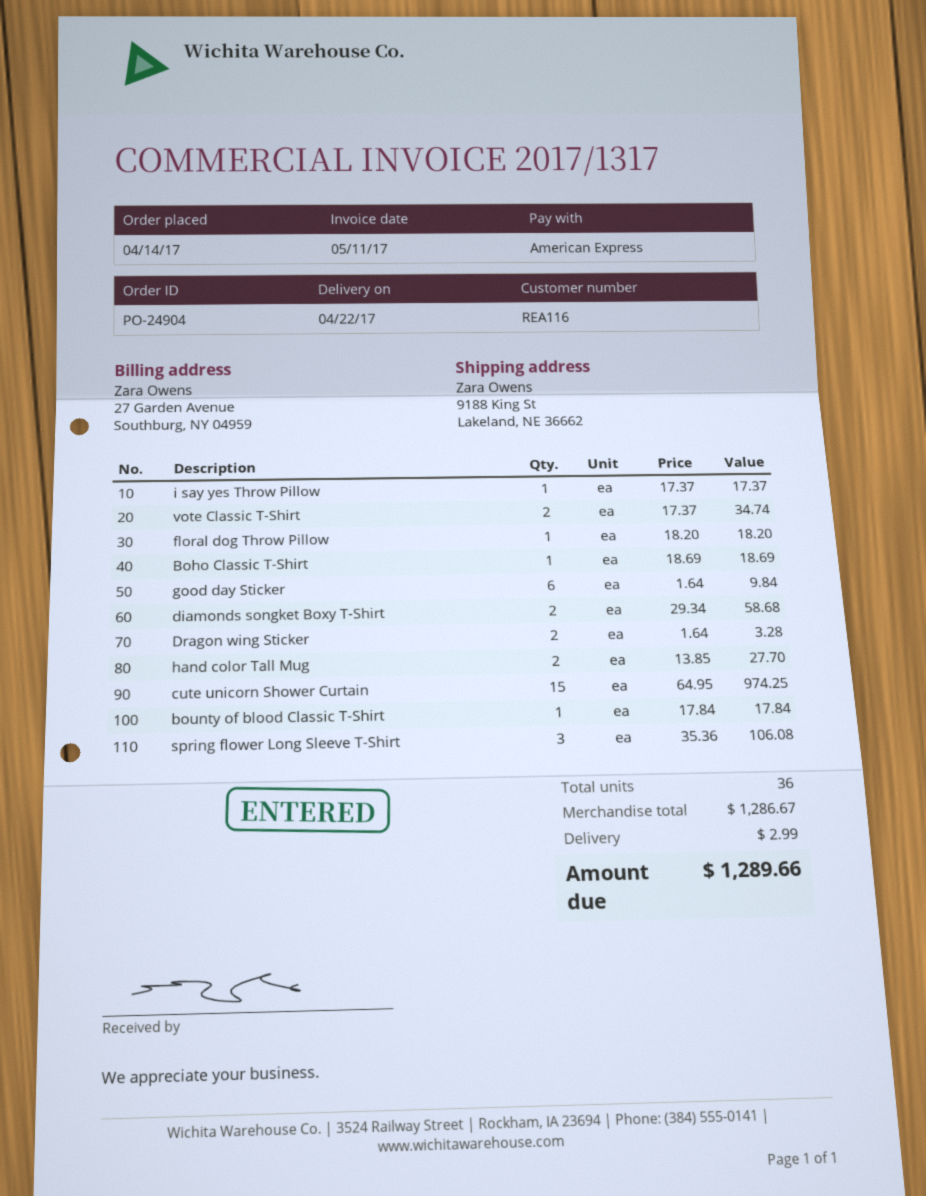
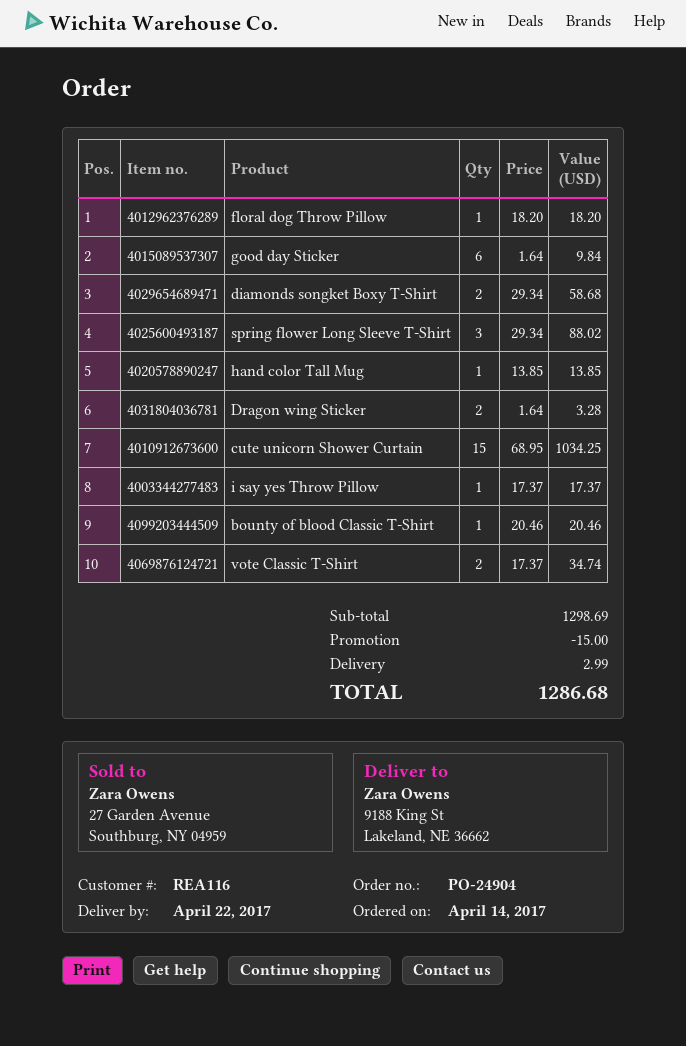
Boho Classic T-Shirt: 1 x 18.69 = 18.69 -> none
hand color Tall Mug: 2 x 13.85 = 27.70 -> 1 x 13.85 = 13.85
cute unicorn Shower Curtain: 15 x 64.95 = 974.25 -> 15 x 68.95 = 1034.25
bounty of blood Classic T-Shirt: 1 x 17.84 = 17.84 -> 1 x 20.46 = 20.46
spring flower Long Sleeve T-Shirt: 3 x 35.36 = 106.08 -> 3 x 29.34 = 88.02
subtotal: 1286.67 -> 1298.69
discount: none -> 15.00
total: 1289.66 -> 1286.68

